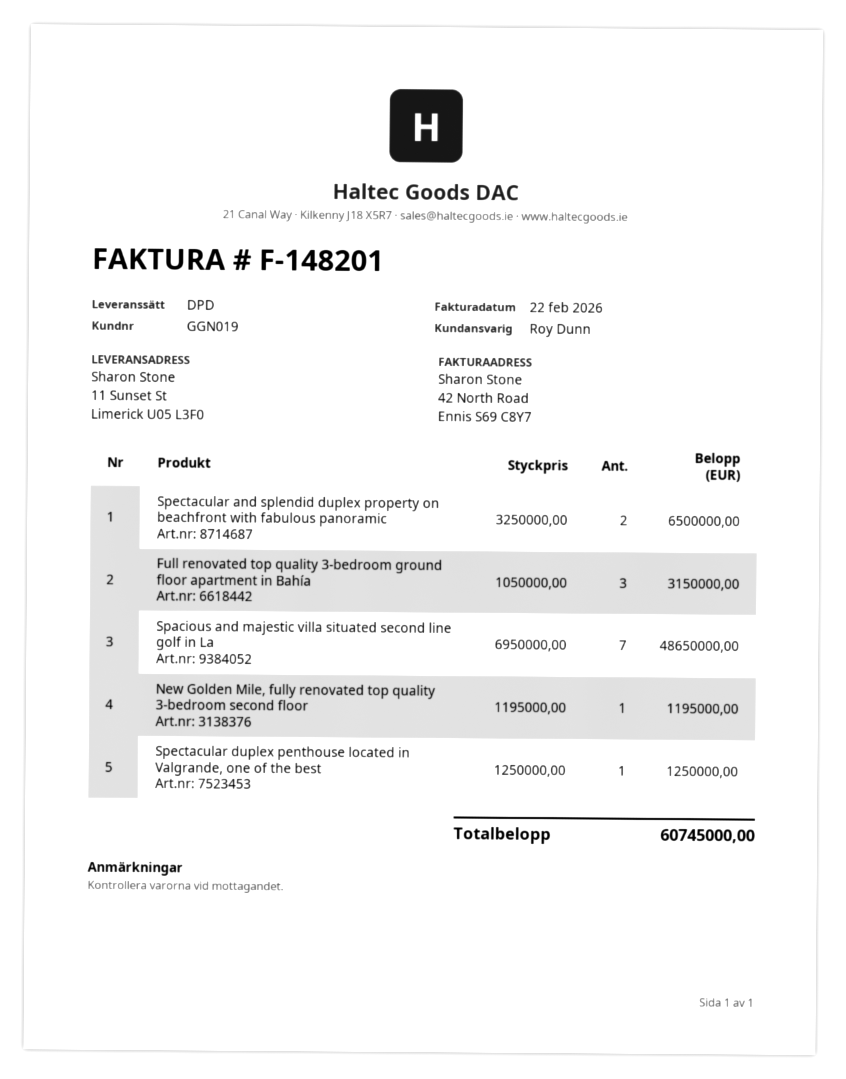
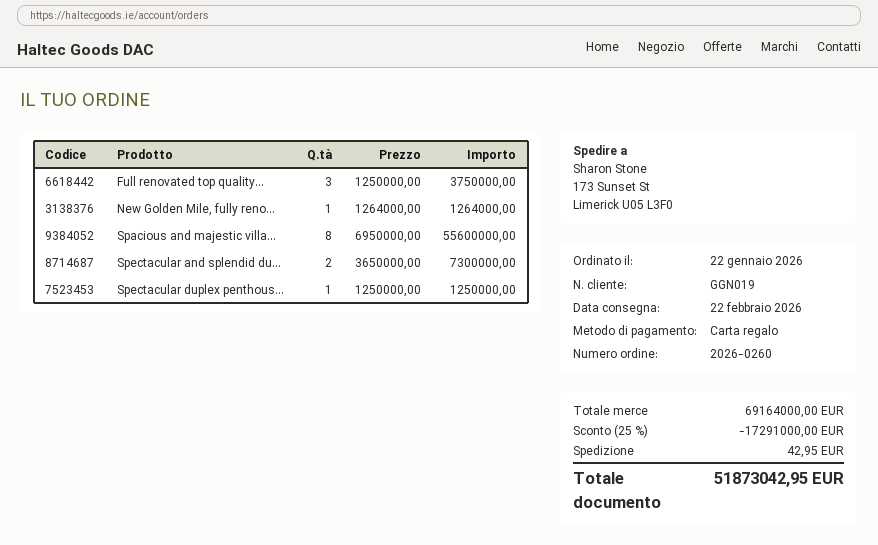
ship to: 11 Sunset St, Limerick U05 L3F0 -> 173 Sunset St, Limerick U05 L3F0
Spectacular and splendid duplex property on beachfront with fabulous panoramic: 2 x 3250000.00 = 6500000.00 -> 2 x 3650000.00 = 7300000.00
Full renovated top quality 3-bedroom ground floor apartment in Bahía: 3 x 1050000.00 = 3150000.00 -> 3 x 1250000.00 = 3750000.00
Spacious and majestic villa situated second line golf in La: 7 x 6950000.00 = 48650000.00 -> 8 x 6950000.00 = 55600000.00
New Golden Mile, fully renovated top quality 3-bedroom second floor: 1 x 1195000.00 = 1195000.00 -> 1 x 1264000.00 = 1264000.00
discount: none -> 25% = 17291000.00
shipping: none -> 42.95
total: 60745000.00 -> 51873042.95

